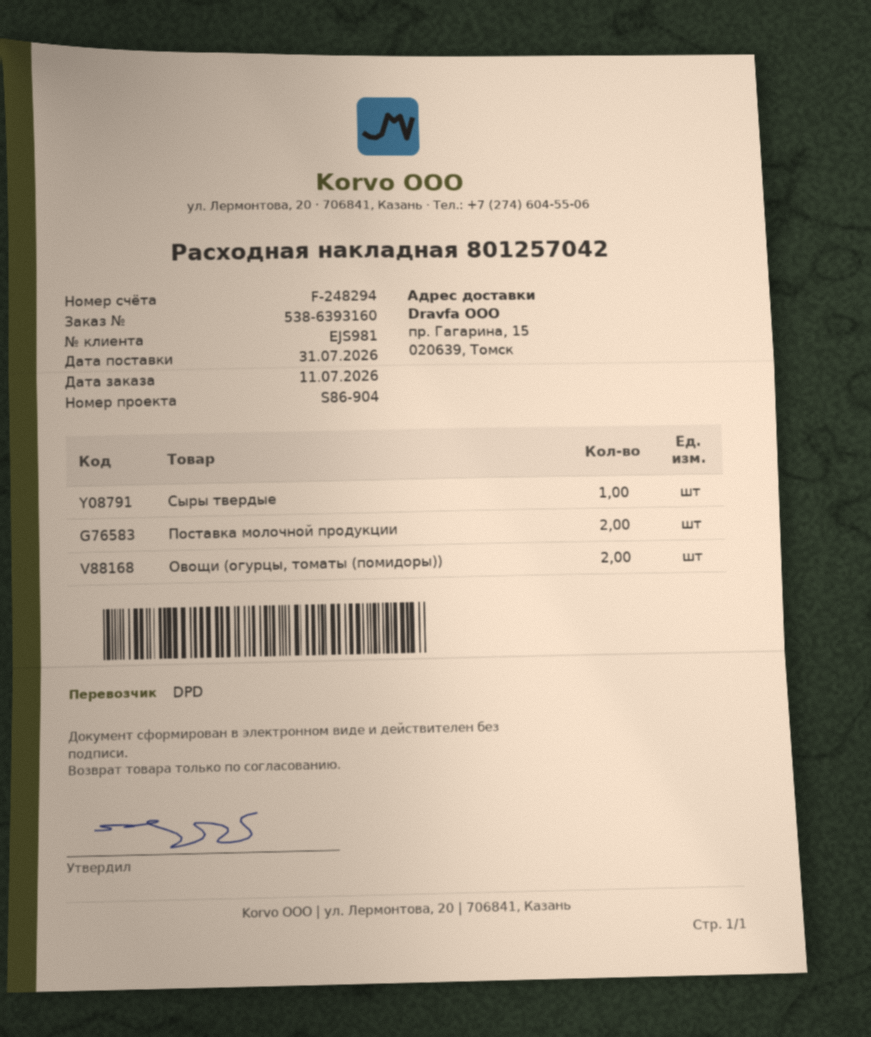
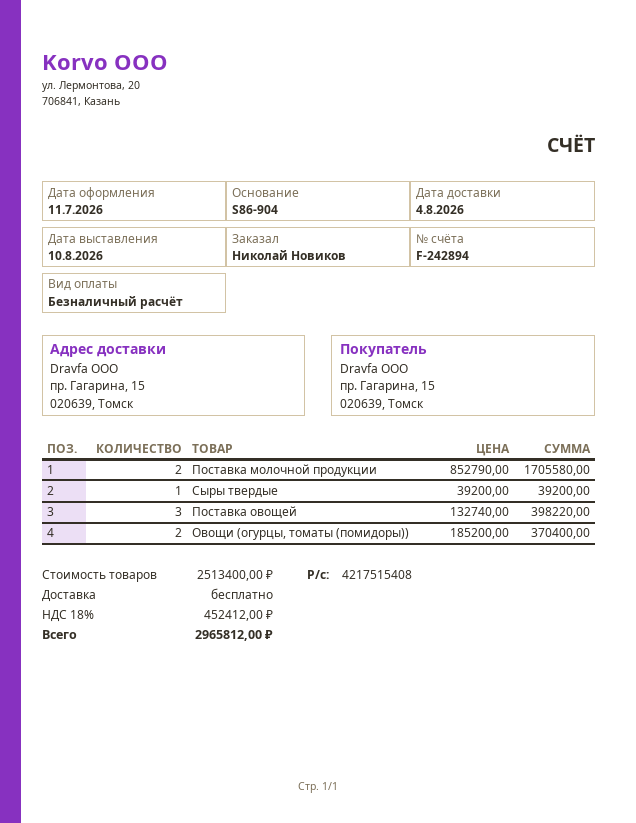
delivery date: 2026-07-31 -> 2026-08-04
invoice number: F-248294 -> F-242894
Поставка овощей: none -> 3

